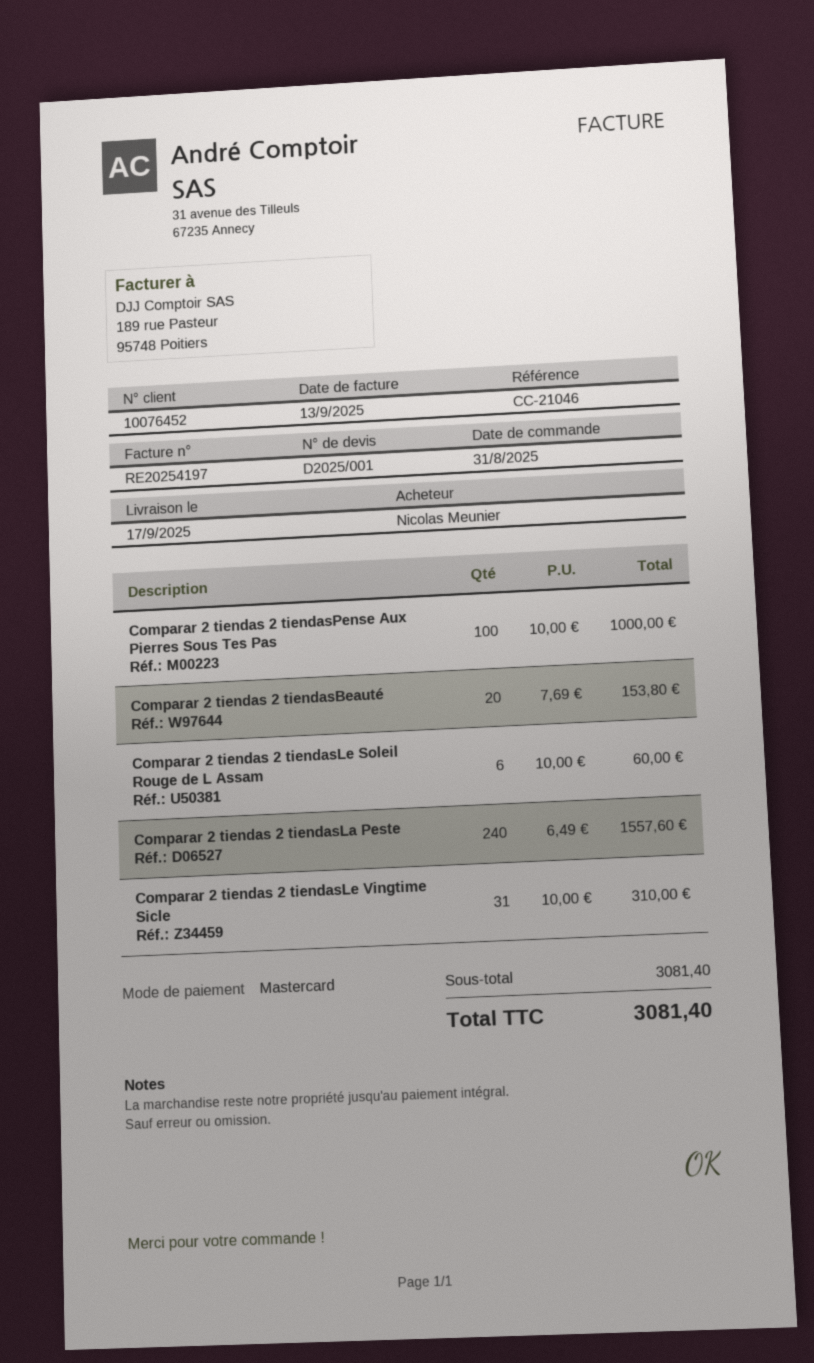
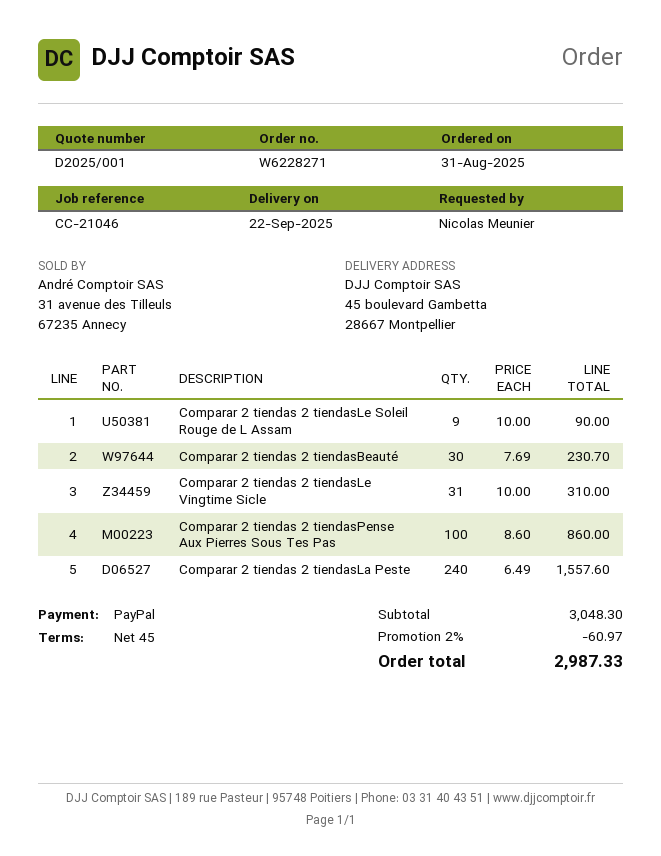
delivery date: 2025-09-17 -> 2025-09-22
payment method: Mastercard -> PayPal
Comparar 2 tiendas 2 tiendasPense Aux Pierres Sous Tes Pas: 100 x 10.00 = 1000.00 -> 100 x 8.60 = 860.00
Comparar 2 tiendas 2 tiendasBeauté: 20 x 7.69 = 153.80 -> 30 x 7.69 = 230.70
Comparar 2 tiendas 2 tiendasLe Soleil Rouge de L Assam: 6 x 10.00 = 60.00 -> 9 x 10.00 = 90.00
subtotal: 3081.40 -> 3048.30
discount: none -> 2% = 60.97
total: 3081.40 -> 2987.33

